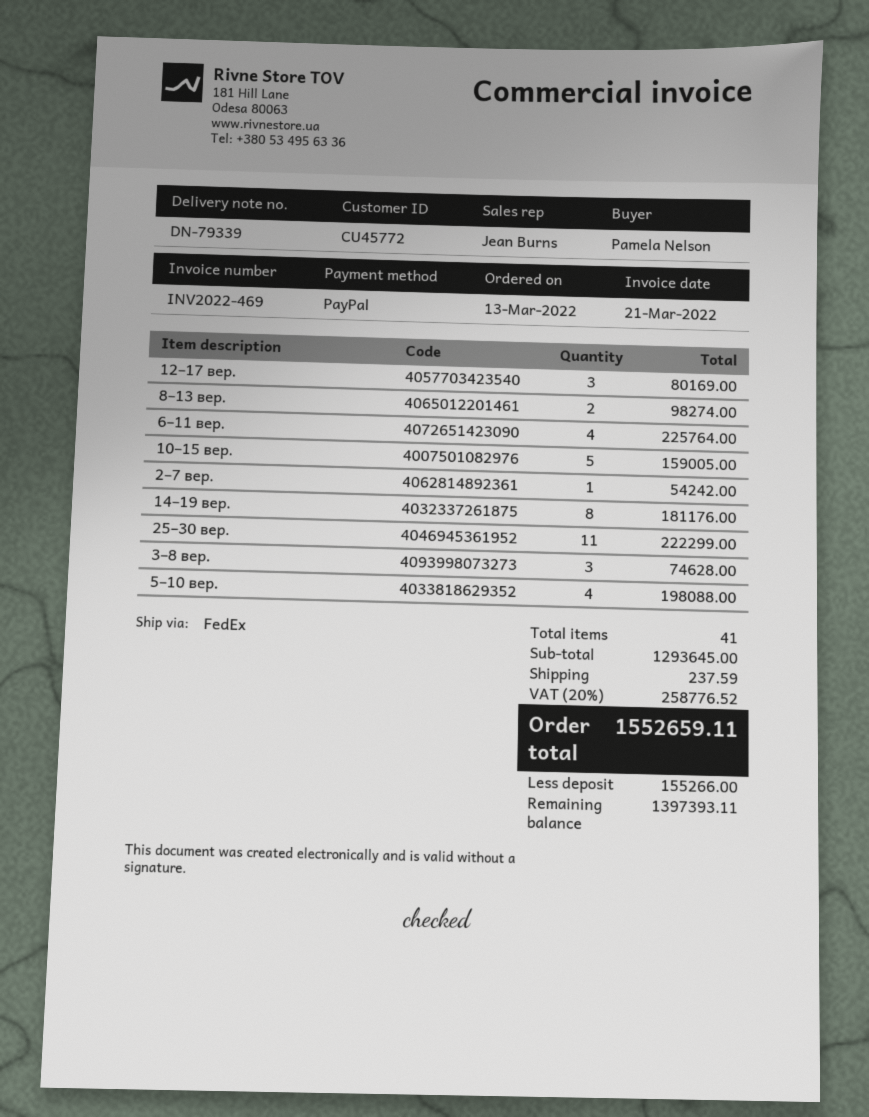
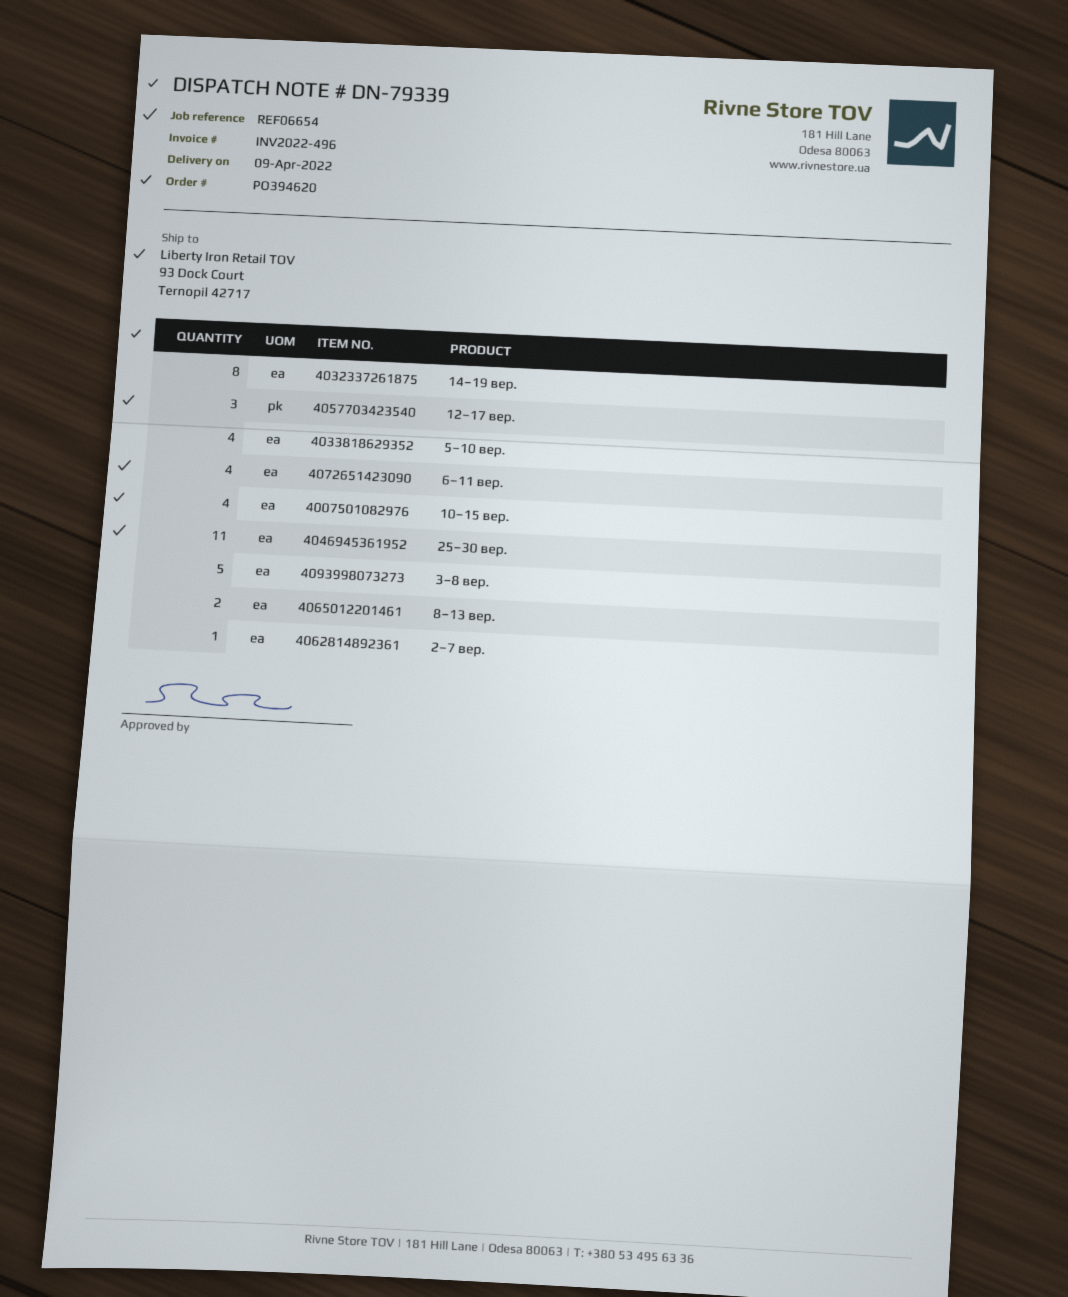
invoice number: INV2022-469 -> INV2022-496
10–15 вер.: 5 -> 4
3–8 вер.: 3 -> 5

